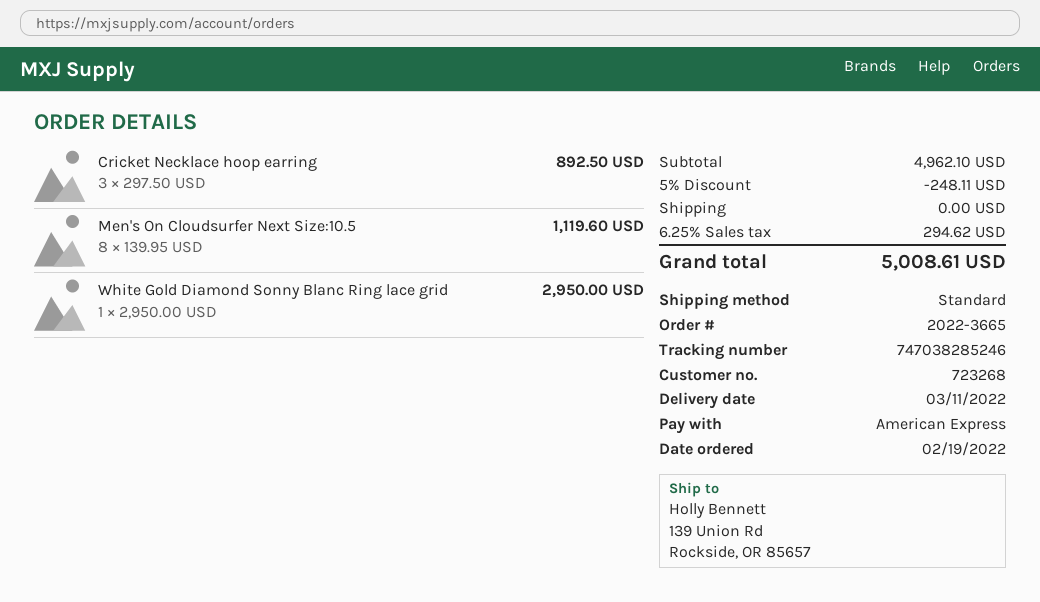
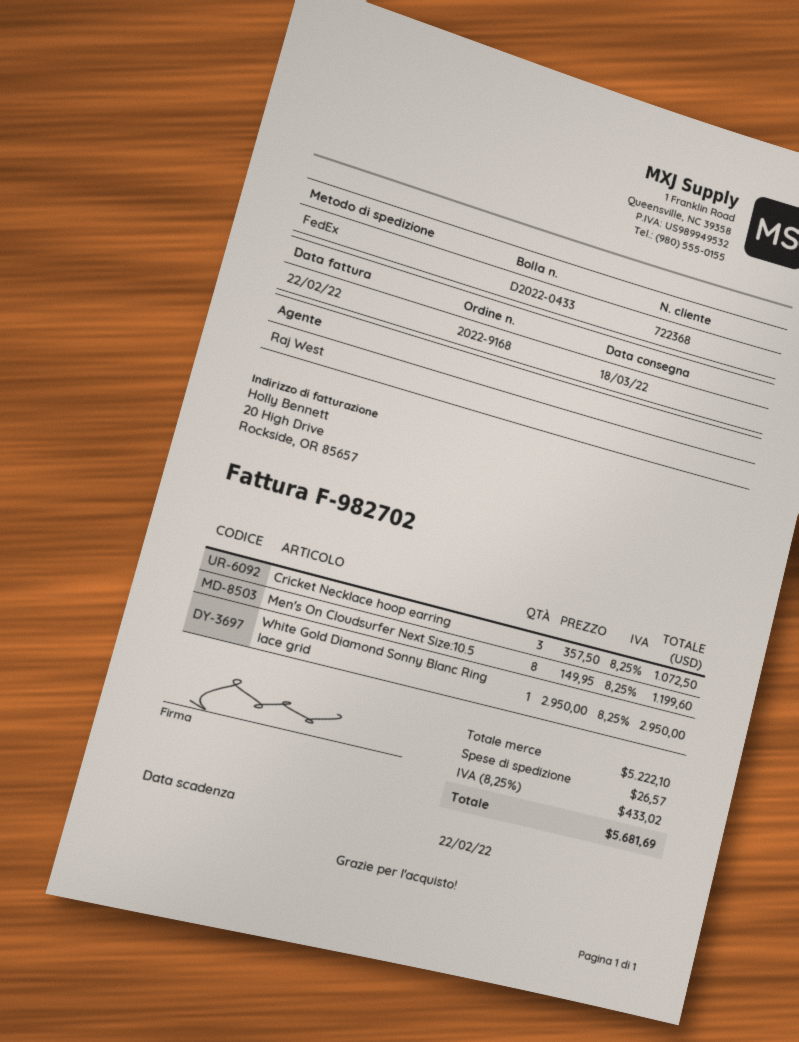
order number: 2022-3665 -> 2022-9168
delivery date: 2022-03-11 -> 2022-03-18
customer number: 723268 -> 722368
shipping method: standard -> FedEx
Cricket Necklace hoop earring: 3 x 297.50 = 892.50 -> 3 x 357.50 = 1072.50
Men's On Cloudsurfer Next Size:10.5: 8 x 139.95 = 1119.60 -> 8 x 149.95 = 1199.60
subtotal: 4962.10 -> 5222.10
discount: 5% = 248.11 -> none
shipping: 0.00 -> 26.57
tax: 6.25% = 294.62 -> 8.25% = 433.02
total: 5008.61 -> 5681.69

